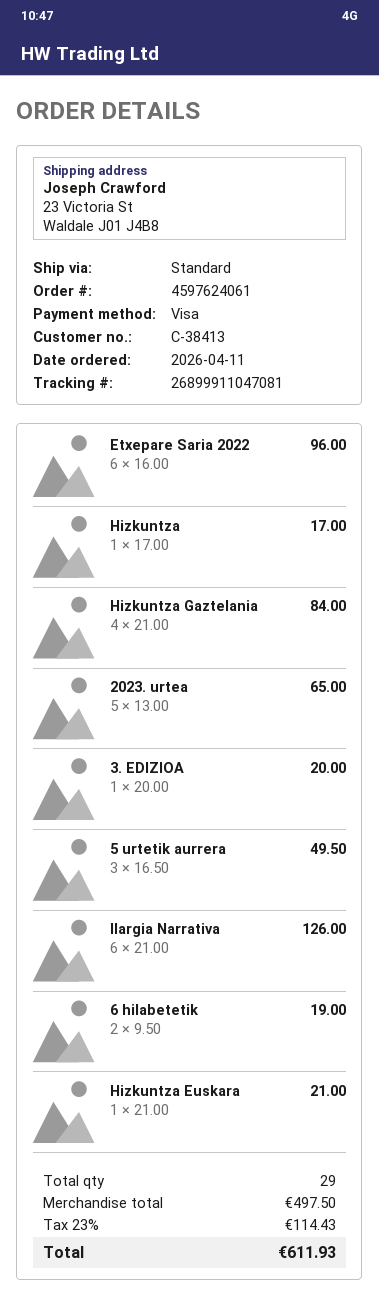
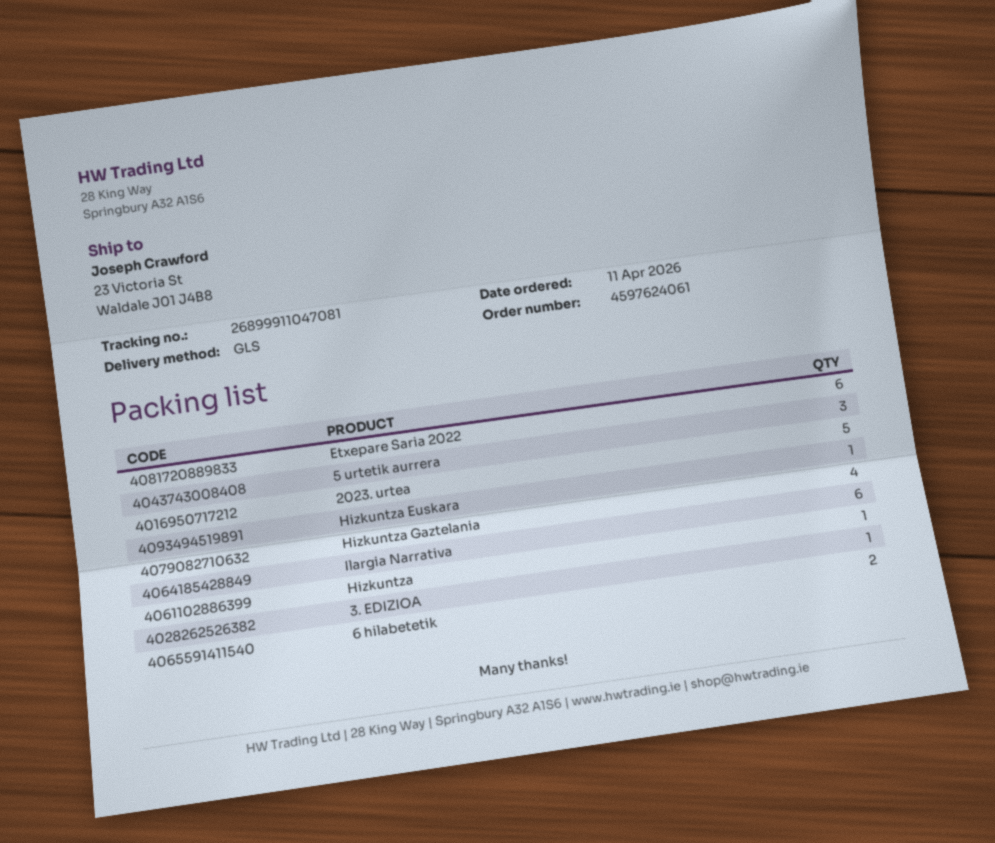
shipping method: standard -> GLS

